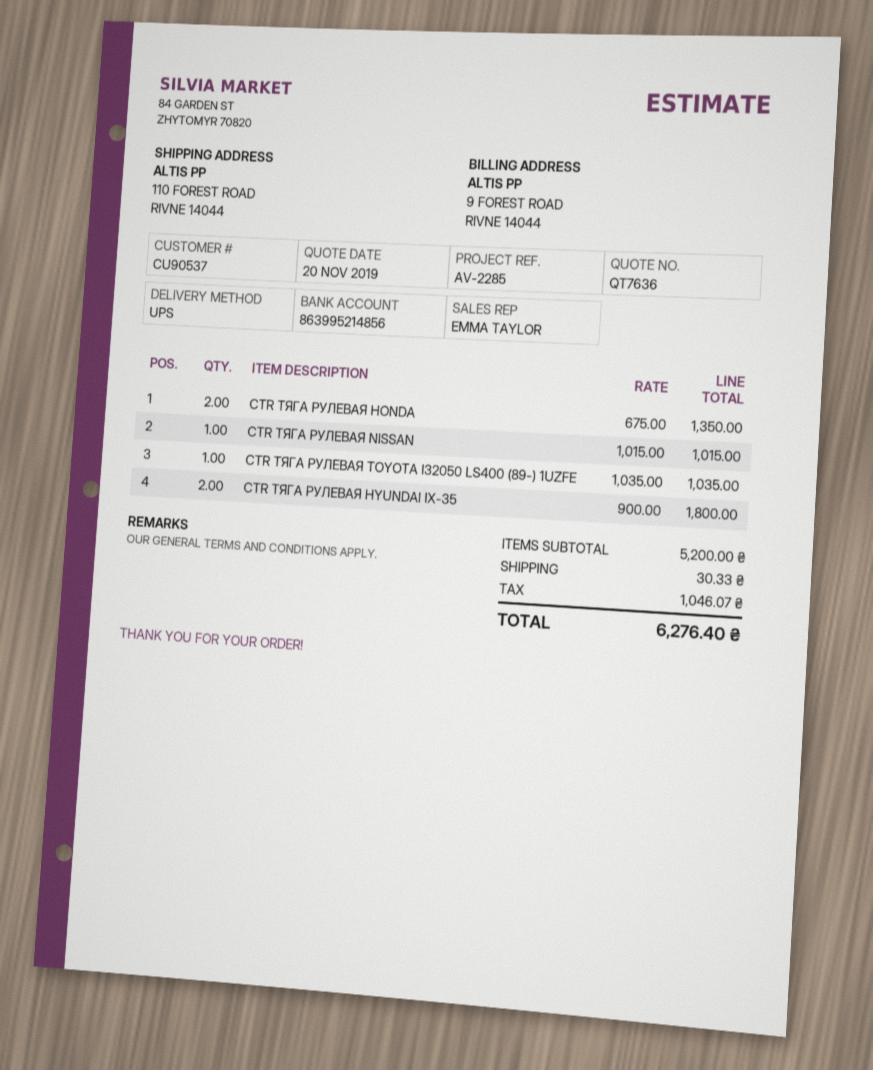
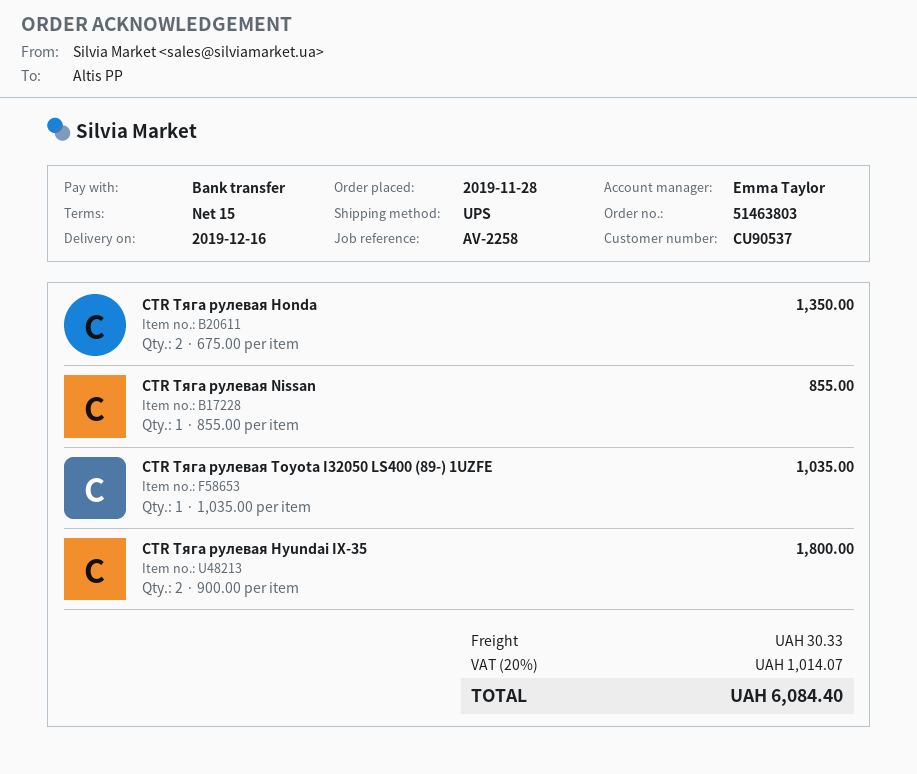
reference: AV-2285 -> AV-2258
CTR ТЯГА РУЛЕВАЯ NISSAN: 1 x 1015.00 = 1015.00 -> 1 x 855.00 = 855.00
tax: 1046.07 -> 1014.07
total: 6276.40 -> 6084.40

